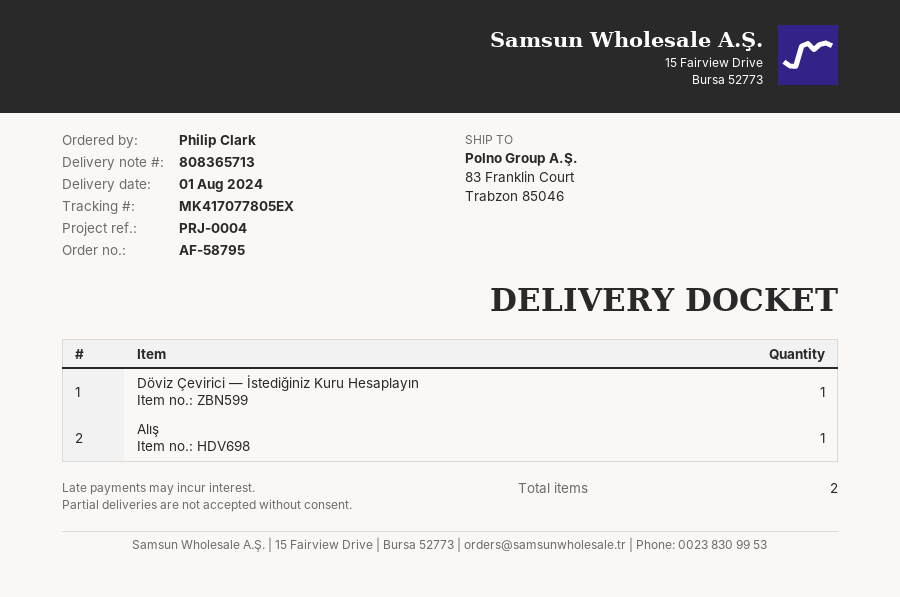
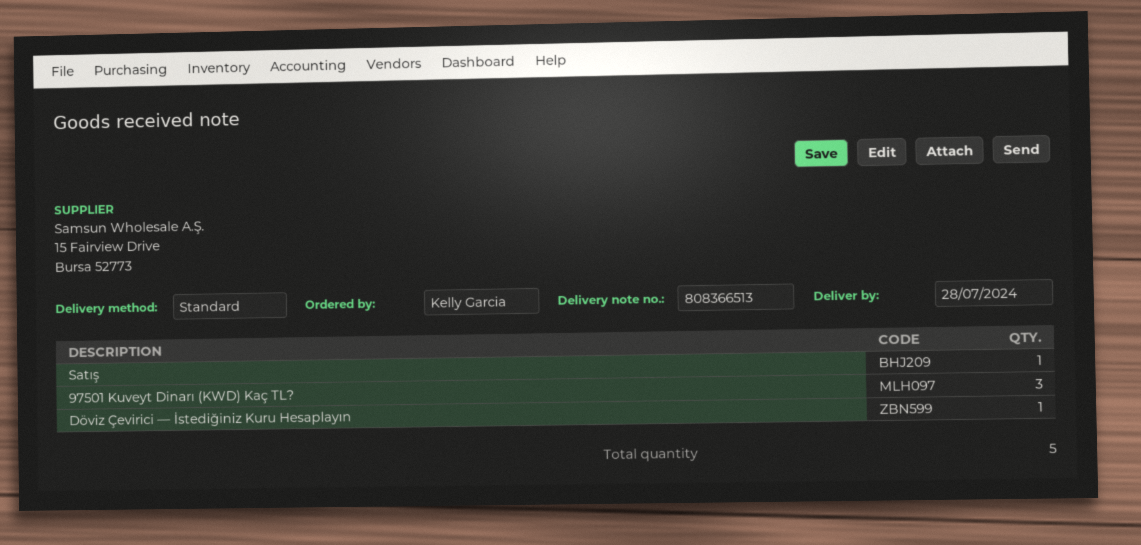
delivery note number: 808365713 -> 808366513
delivery date: 2024-08-01 -> 2024-07-28
ordered by: Philip Clark -> Kelly Garcia
Alış: 1 -> none
Satış: none -> 1
97501 Kuveyt Dinarı (KWD) Kaç TL?: none -> 3
total quantity: 2 -> 5

